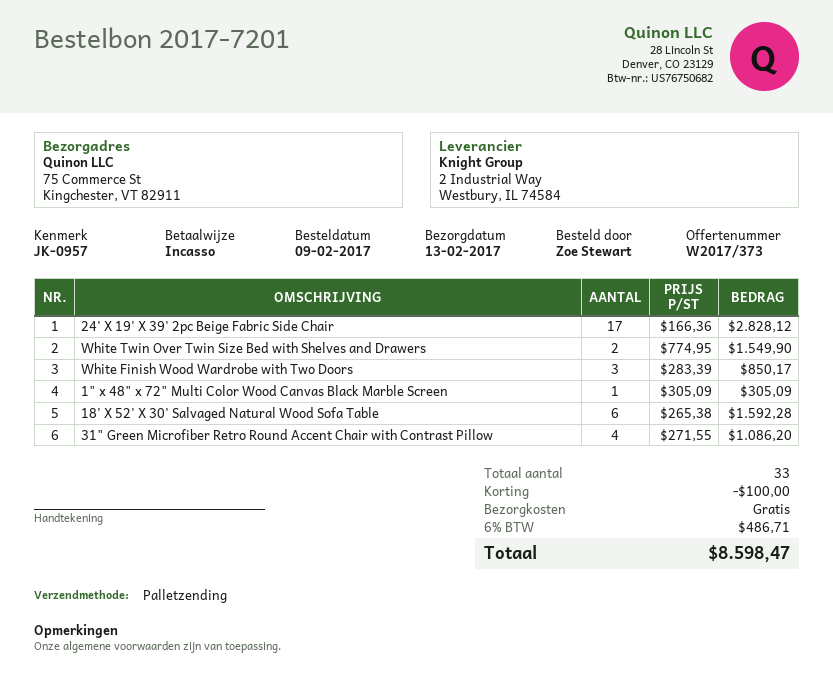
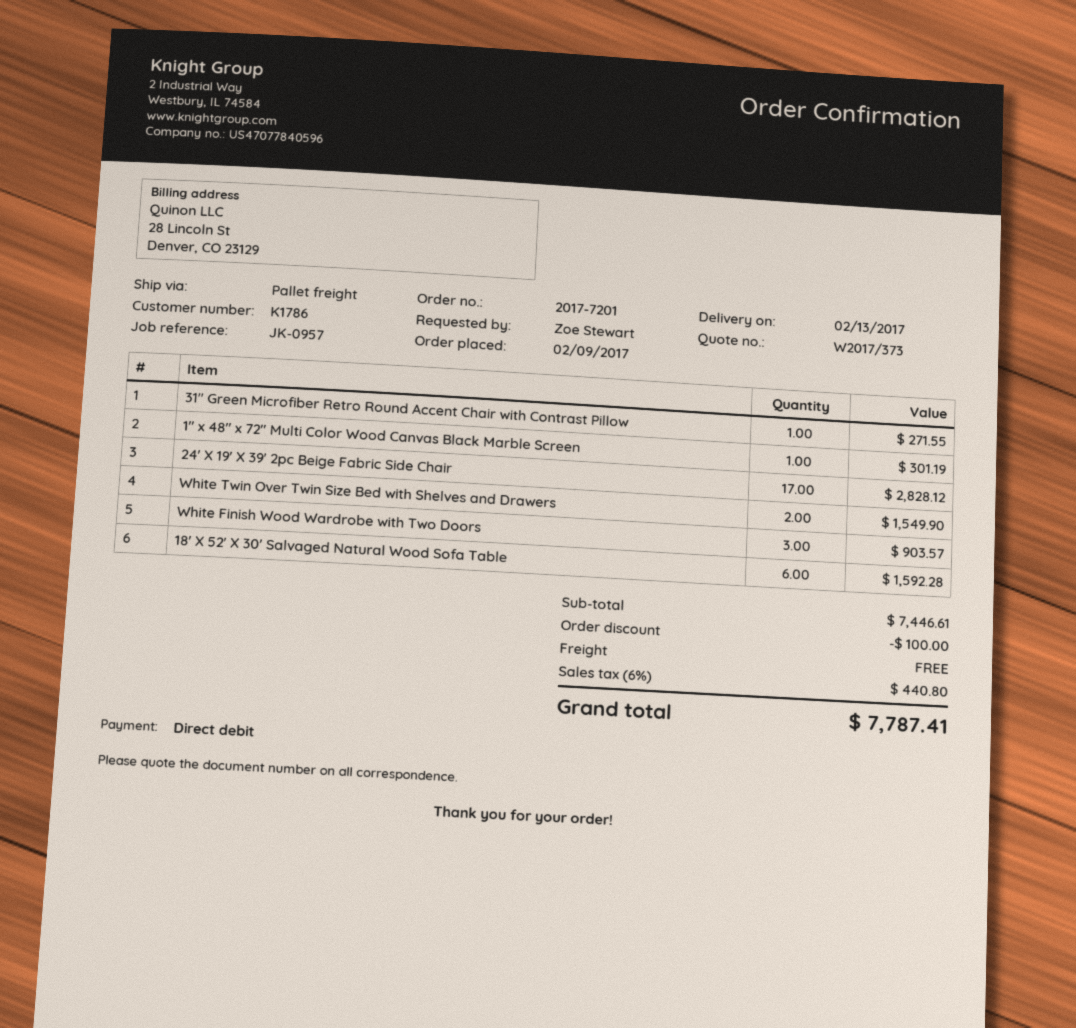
White Finish Wood Wardrobe with Two Doors: 3 for 850.17 -> 3 for 903.57
1" x 48" x 72" Multi Color Wood Canvas Black Marble Screen: 1 for 305.09 -> 1 for 301.19
31" Green Microfiber Retro Round Accent Chair with Contrast Pillow: 4 for 1086.20 -> 1 for 271.55
tax: 6% = 486.71 -> 6% = 440.80
total: 8598.47 -> 7787.41

